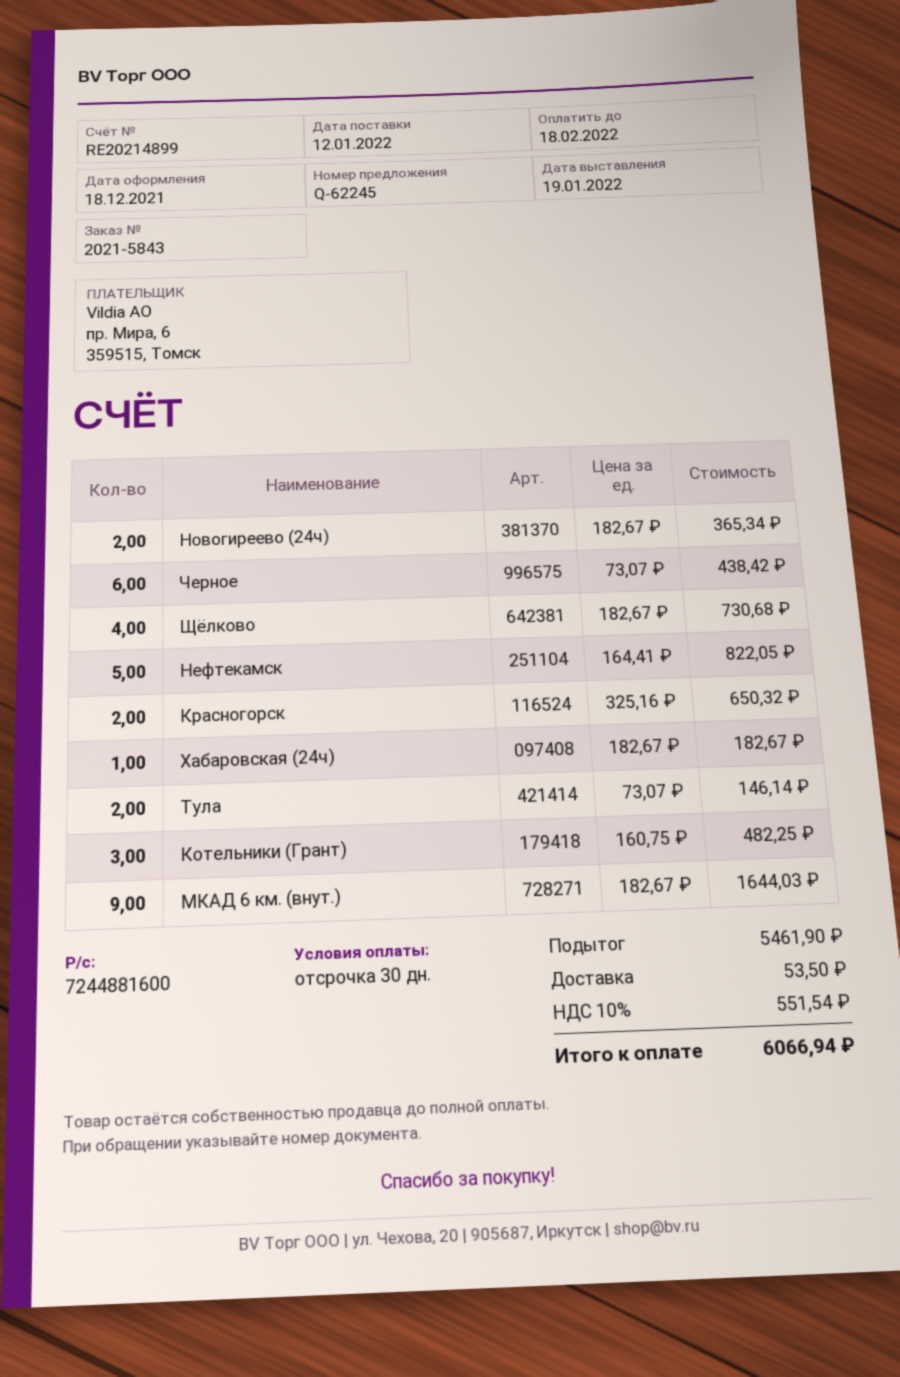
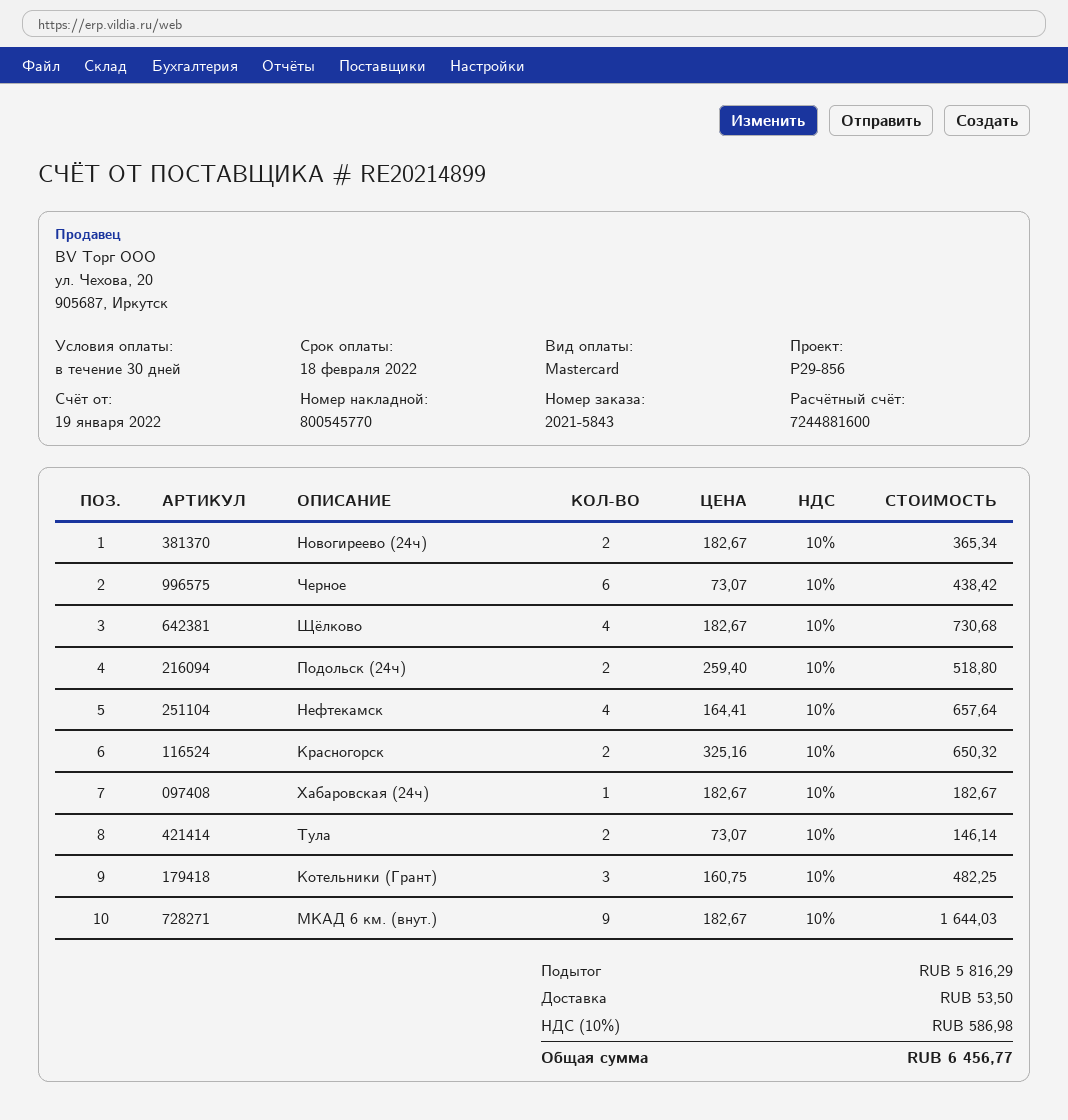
Нефтекамск: 5 x 164.41 = 822.05 -> 4 x 164.41 = 657.64
Подольск (24ч): none -> 2 x 259.40 = 518.80
subtotal: 5461.90 -> 5816.29
tax: 10% = 551.54 -> 10% = 586.98
total: 6066.94 -> 6456.77

